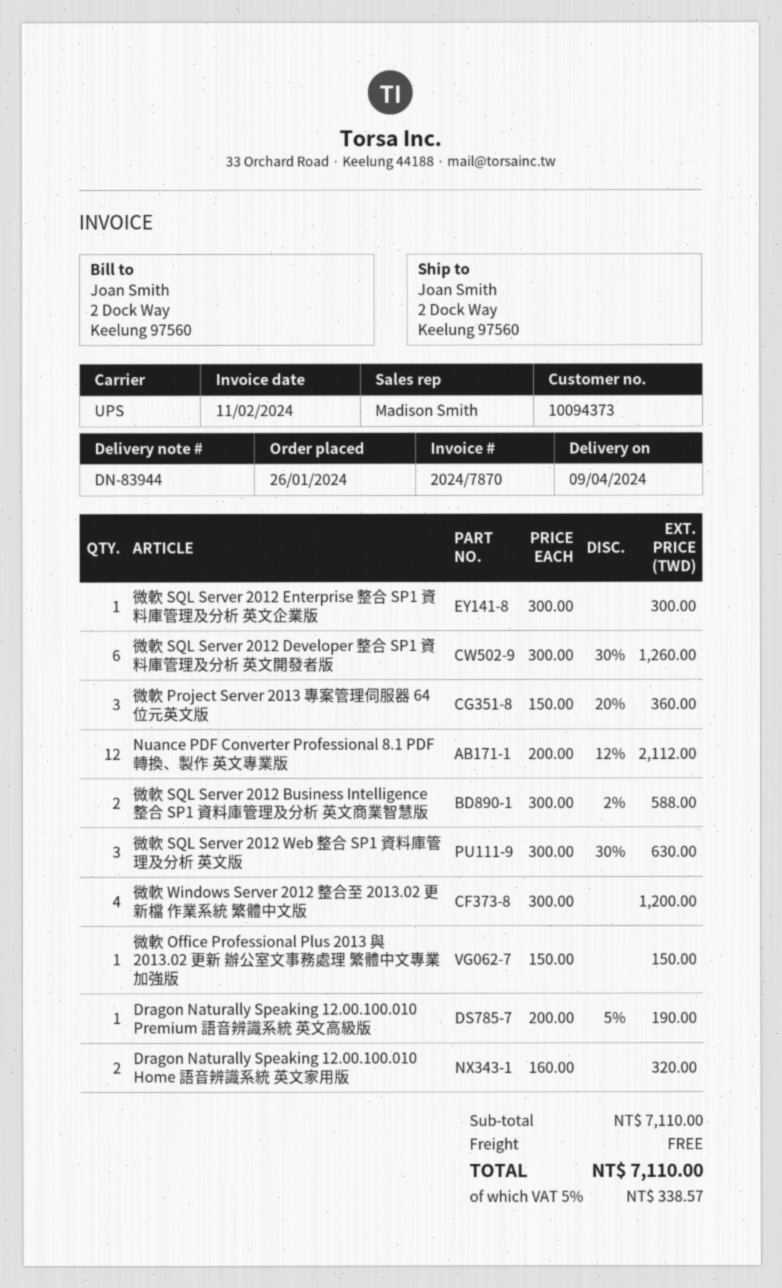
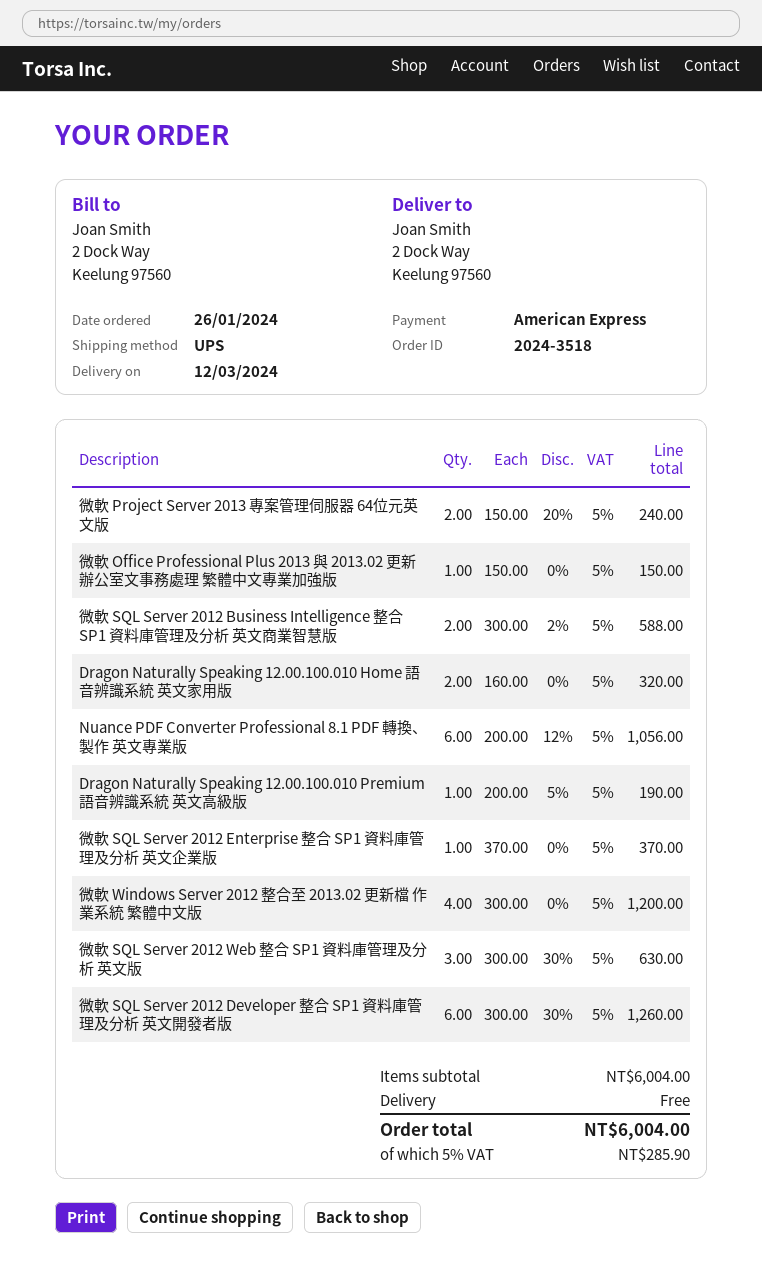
delivery date: 2024-04-09 -> 2024-03-12
微軟 SQL Server 2012 Enterprise 整合 SP1 資料庫管理及分析 英文企業版: 1 x 300.00 = 300.00 -> 1 x 370.00 = 370.00
微軟 Project Server 2013 專案管理伺服器 64位元英文版: 3 x 150.00 - 20% = 360.00 -> 2 x 150.00 - 20% = 240.00
Nuance PDF Converter Professional 8.1 PDF 轉換、製作 英文專業版: 12 x 200.00 - 12% = 2112.00 -> 6 x 200.00 - 12% = 1056.00
subtotal: 7110.00 -> 6004.00
tax: 5% = 338.57 -> 5% = 285.90
total: 7110.00 -> 6004.00

